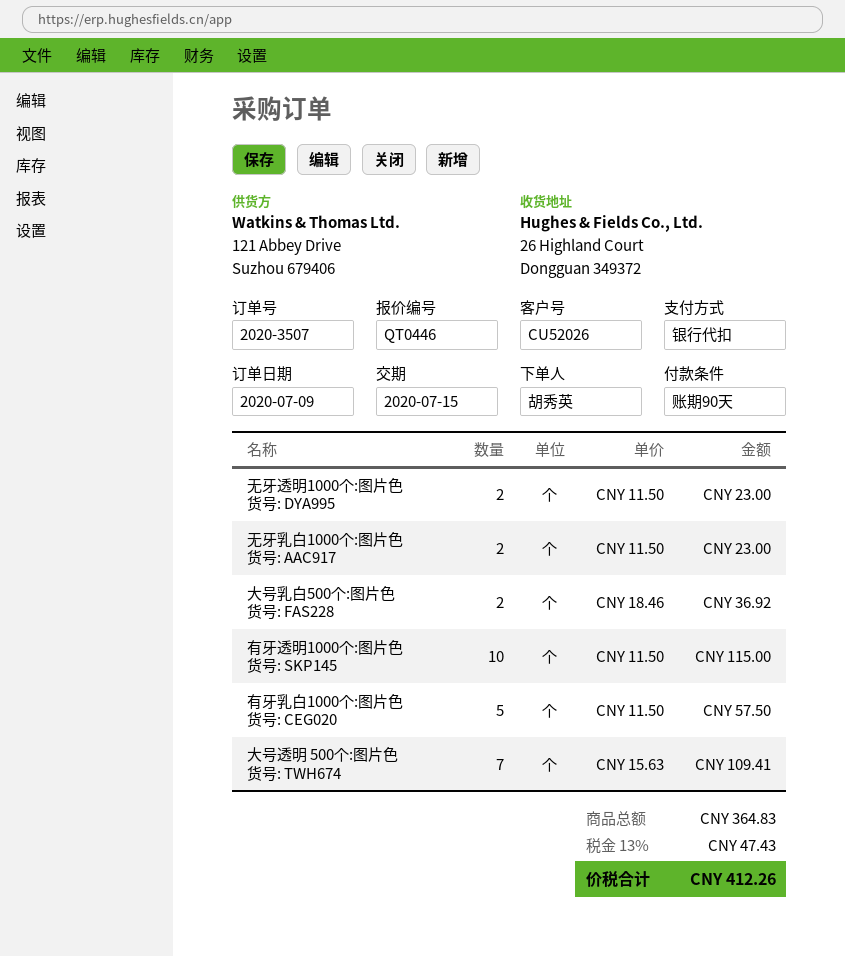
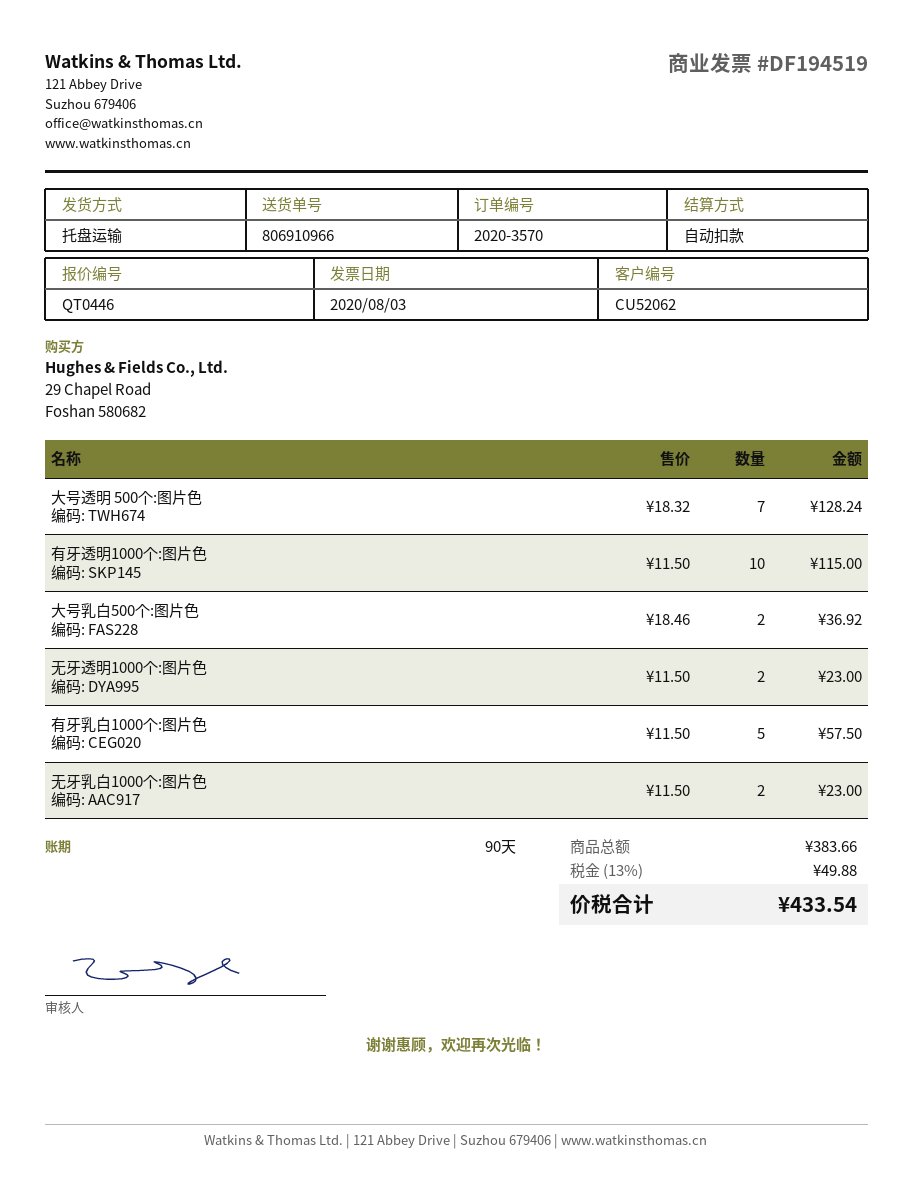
order number: 2020-3507 -> 2020-3570
customer number: CU52026 -> CU52062
大号透明 500个:图片色: 7 x 15.63 = 109.41 -> 7 x 18.32 = 128.24
subtotal: 364.83 -> 383.66
tax: 13% = 47.43 -> 13% = 49.88
total: 412.26 -> 433.54

